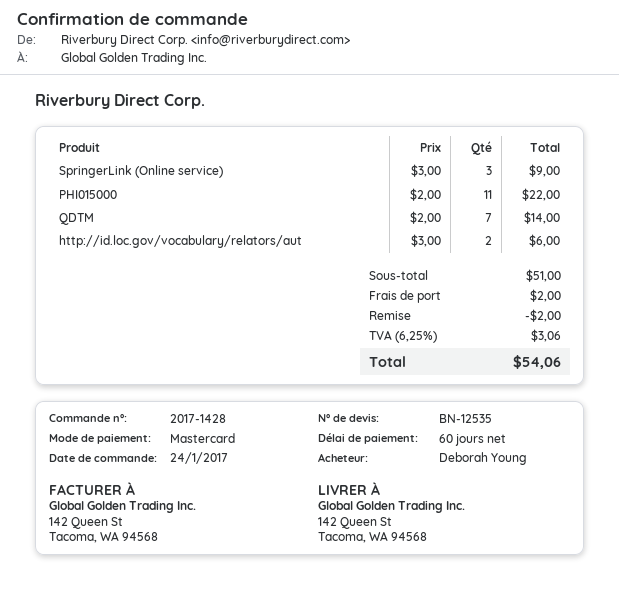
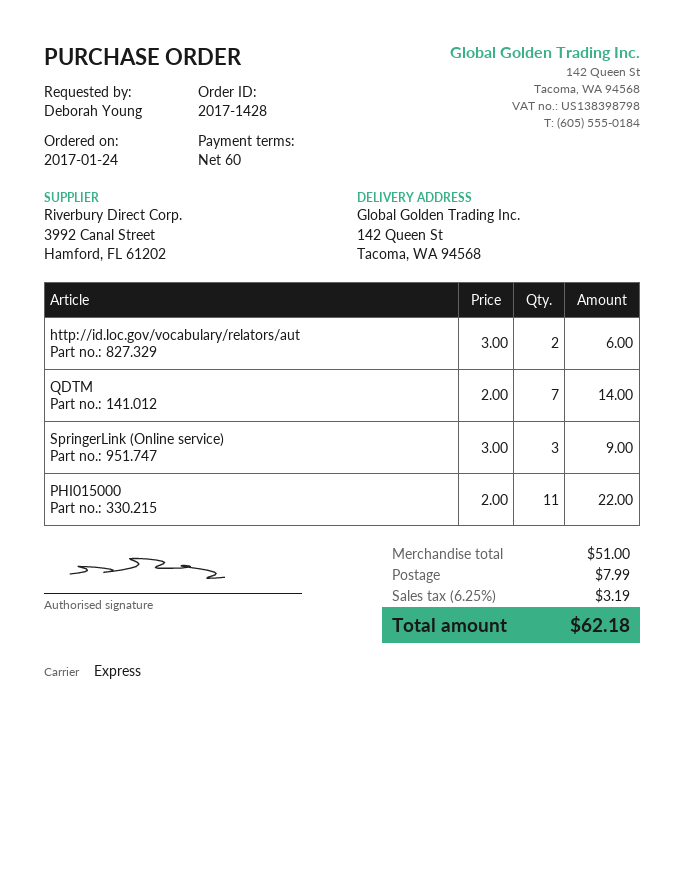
discount: 2.00 -> none
shipping: 2.00 -> 7.99
tax: 6.25% = 3.06 -> 6.25% = 3.19
total: 54.06 -> 62.18

